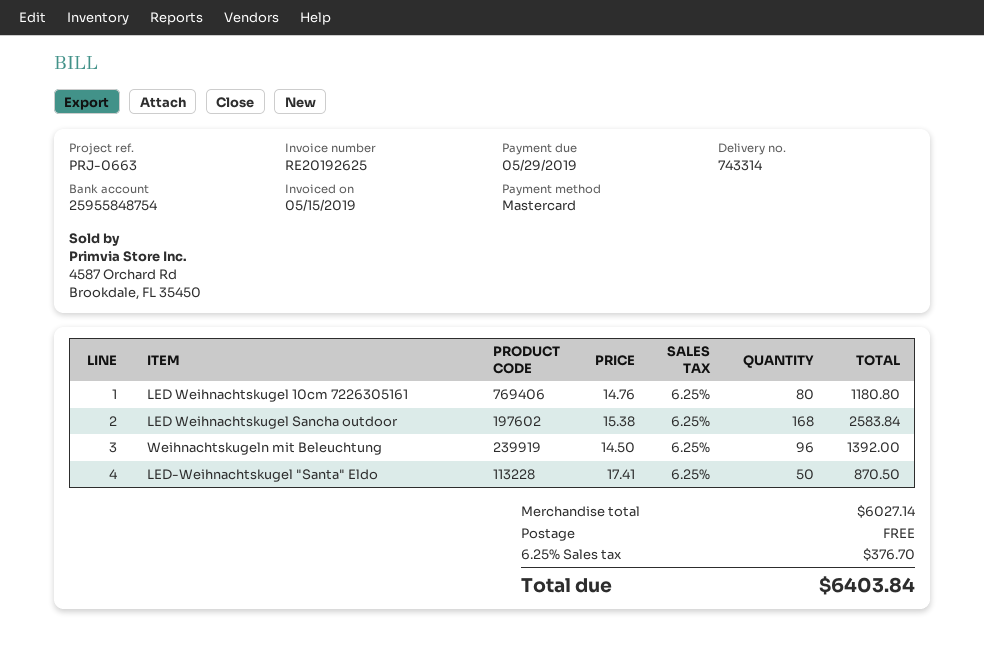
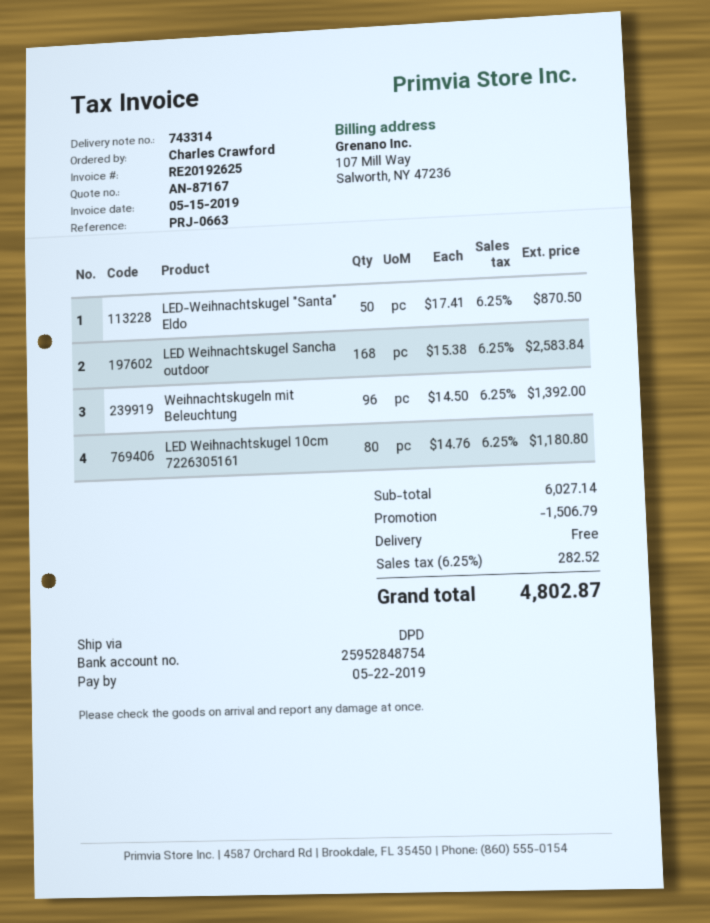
due date: 2019-05-29 -> 2019-05-22
bank account: 25955848754 -> 25952848754
discount: none -> 1506.79
tax: 6.25% = 376.70 -> 6.25% = 282.52
total: 6403.84 -> 4802.87

